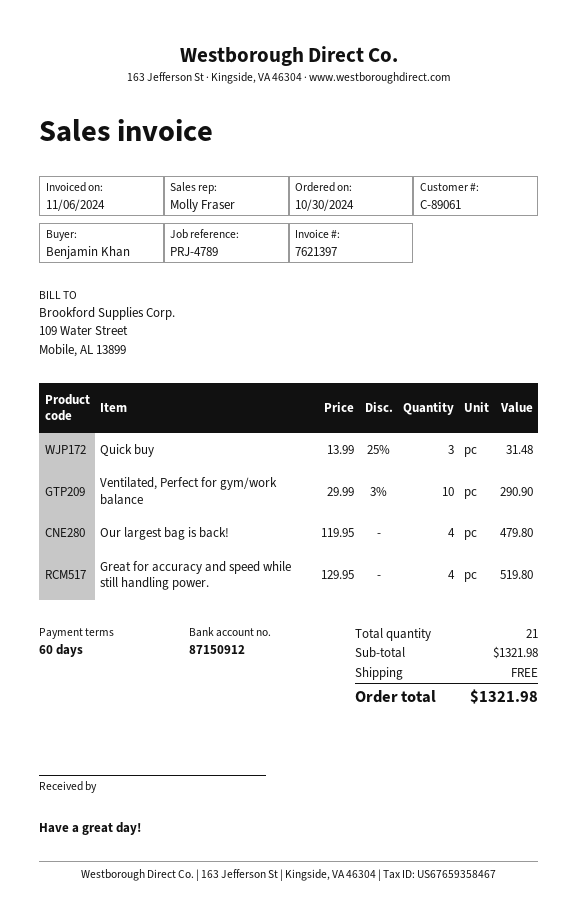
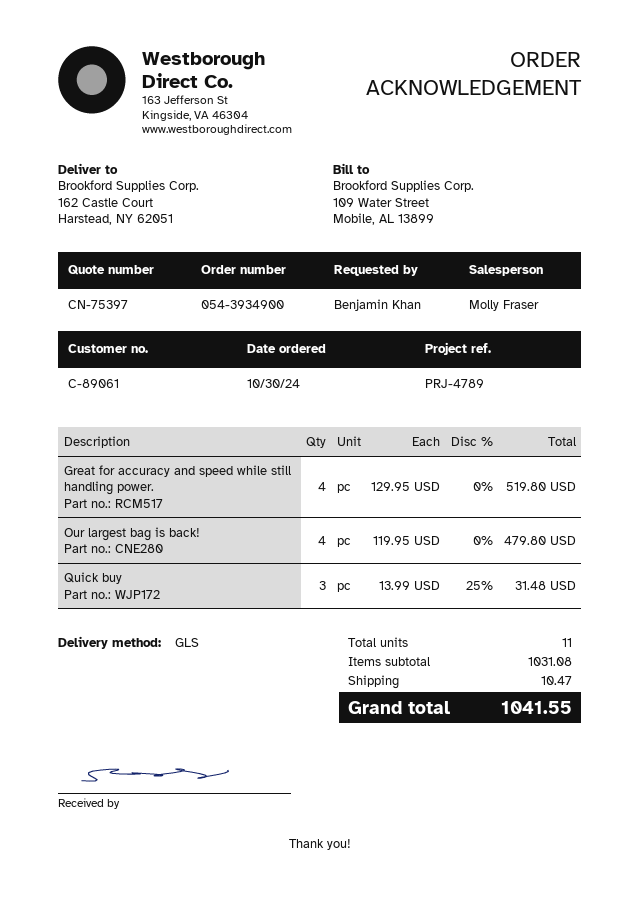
Ventilated, Perfect for gym/work balance: 10 x 29.99 - 3% = 290.90 -> none
total quantity: 21 -> 11
subtotal: 1321.98 -> 1031.08
shipping: 0.00 -> 10.47
total: 1321.98 -> 1041.55

